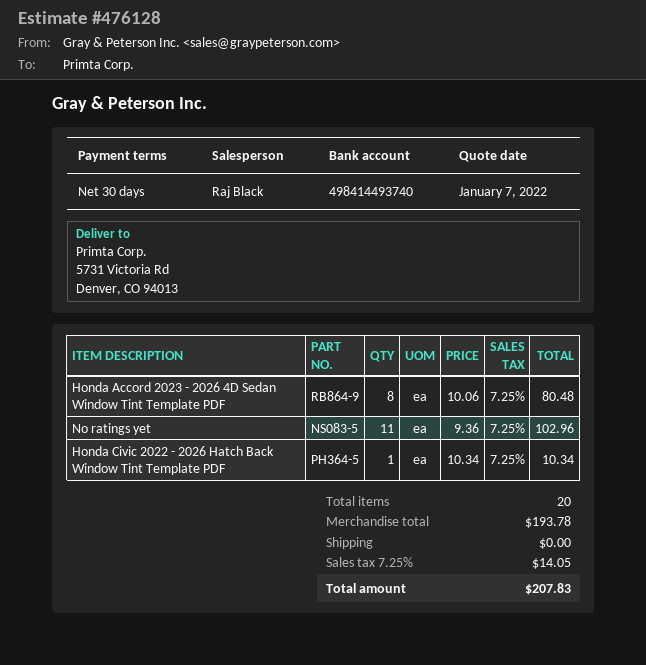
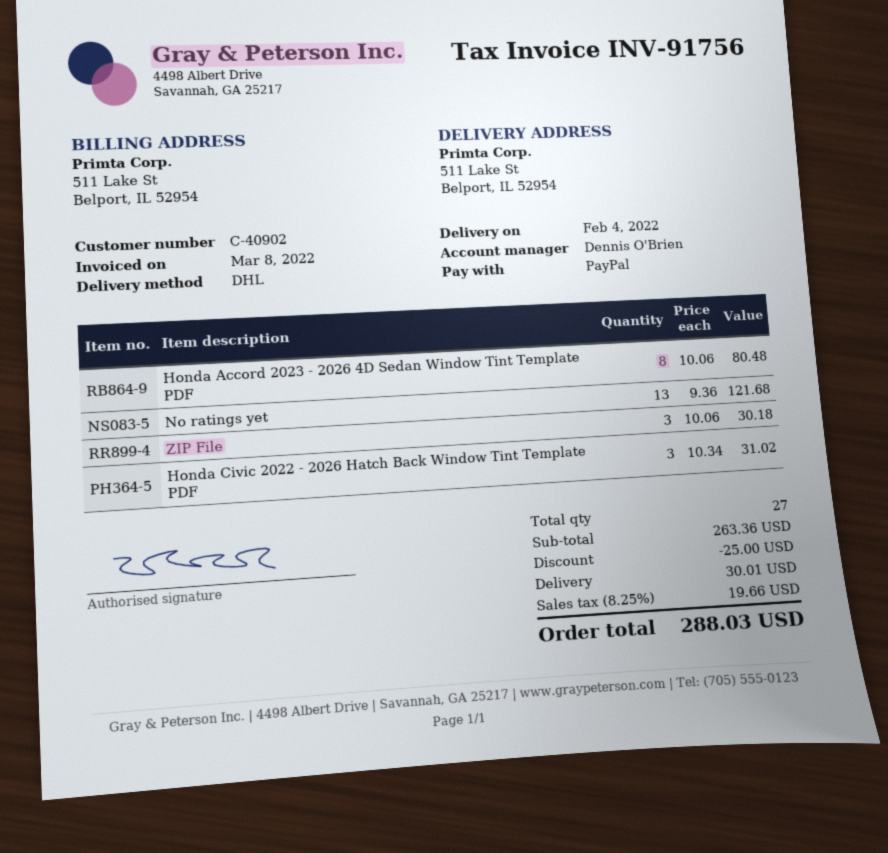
sales rep: Raj Black -> Dennis O'Brien
ship to: 5731 Victoria Rd, Denver, CO 94013 -> 511 Lake St, Belport, IL 52954
No ratings yet: 11 x 9.36 = 102.96 -> 13 x 9.36 = 121.68
Honda Civic 2022 - 2026 Hatch Back Window Tint Template PDF: 1 x 10.34 = 10.34 -> 3 x 10.34 = 31.02
ZIP File: none -> 3 x 10.06 = 30.18
total quantity: 20 -> 27
subtotal: 193.78 -> 263.36
discount: none -> 25.00
shipping: 0.00 -> 30.01
tax: 7.25% = 14.05 -> 8.25% = 19.66
total: 207.83 -> 288.03

